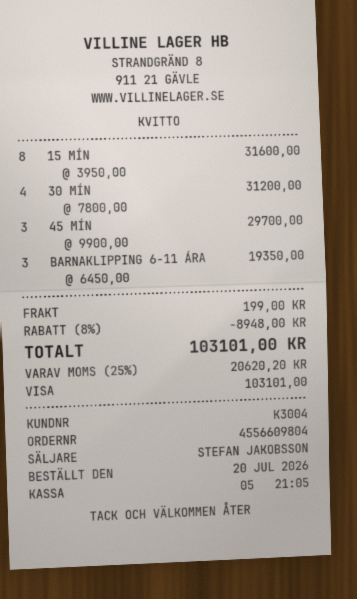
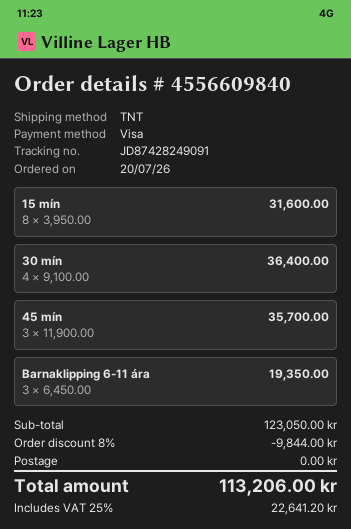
order number: 4556609804 -> 4556609840
30 MÍN: 4 x 7800.00 = 31200.00 -> 4 x 9100.00 = 36400.00
45 MÍN: 3 x 9900.00 = 29700.00 -> 3 x 11900.00 = 35700.00
discount: 8% = 8948.00 -> 8% = 9844.00
shipping: 199.00 -> 0.00
tax: 25% = 20620.20 -> 25% = 22641.20
total: 103101.00 -> 113206.00

